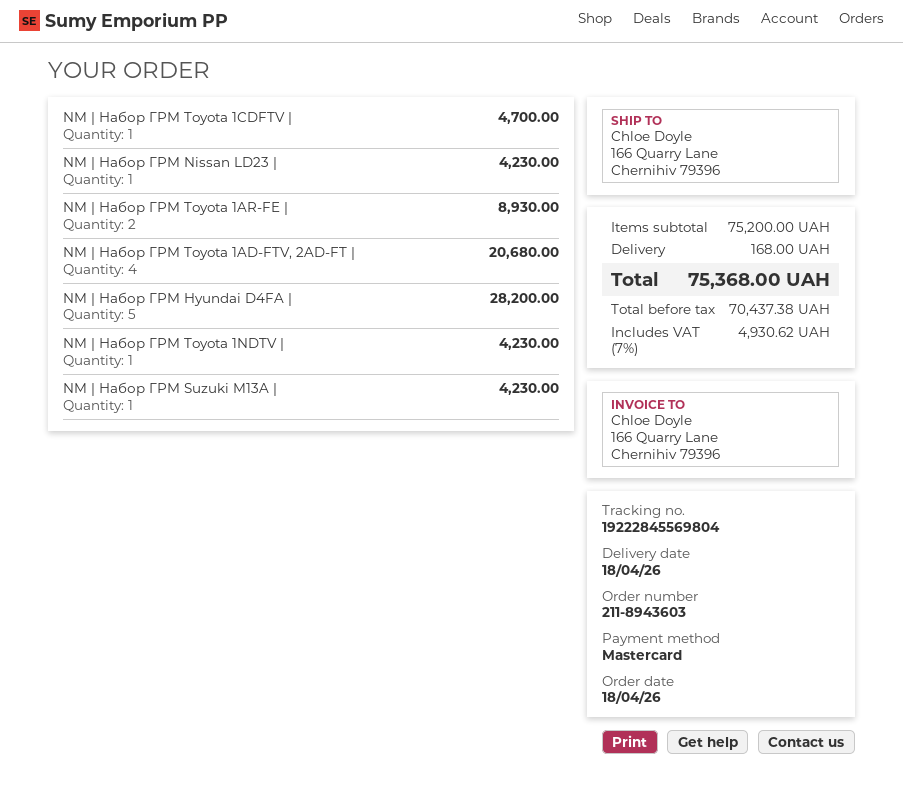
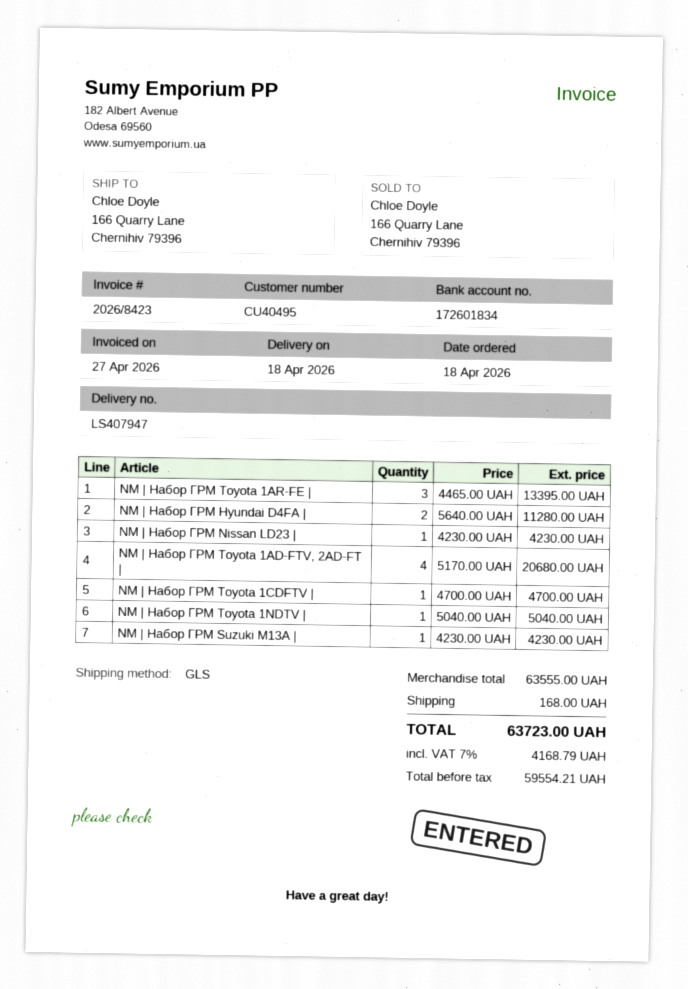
NM | Набор ГРМ Toyota 1AR-FE |: 2 for 8930.00 -> 3 for 13395.00
NM | Набор ГРМ Hyundai D4FA |: 5 for 28200.00 -> 2 for 11280.00
NM | Набор ГРМ Toyota 1NDTV |: 1 for 4230.00 -> 1 for 5040.00
subtotal: 75200.00 -> 63555.00
net: 70437.38 -> 59554.21
tax: 7% = 4930.62 -> 7% = 4168.79
total: 75368.00 -> 63723.00

